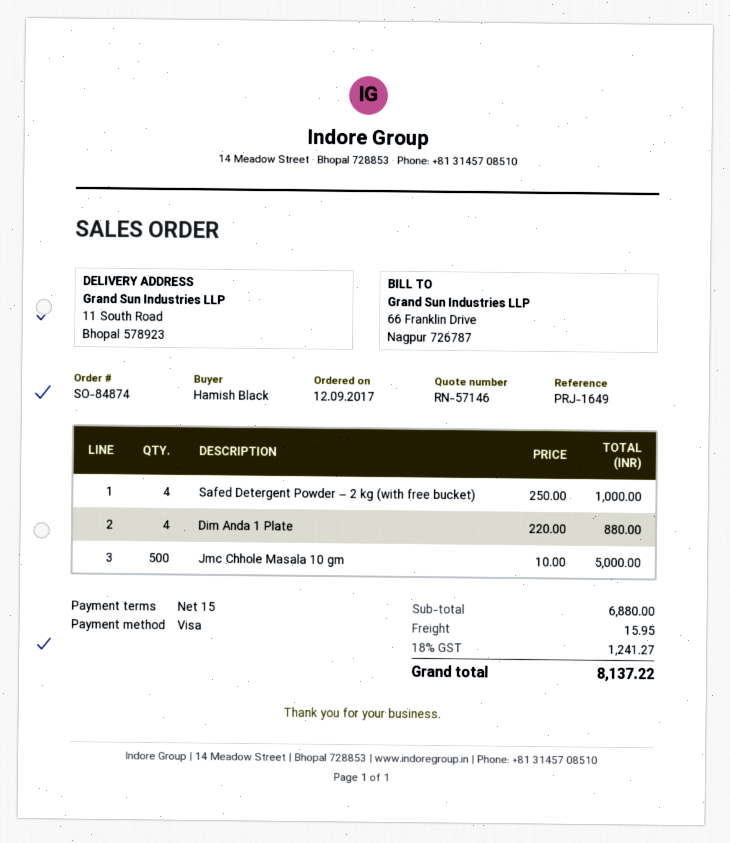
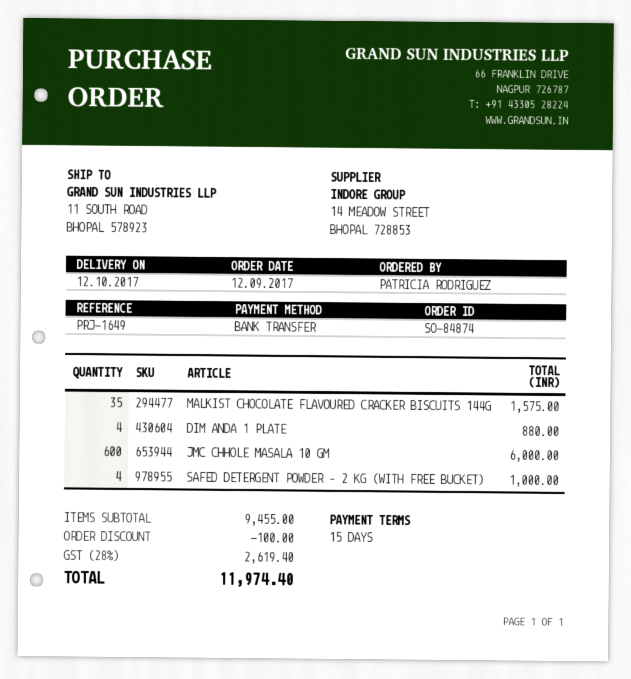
ordered by: Hamish Black -> PATRICIA RODRIGUEZ
payment method: Visa -> bank transfer
Jmc Chhole Masala 10 gm: 500 for 5000.00 -> 600 for 6000.00
MALKIST CHOCOLATE FLAVOURED CRACKER BISCUITS 144G: none -> 35 for 1575.00
subtotal: 6880.00 -> 9455.00
discount: none -> 100.00
shipping: 15.95 -> none
tax: 18% = 1241.27 -> 28% = 2619.40
total: 8137.22 -> 11974.40

